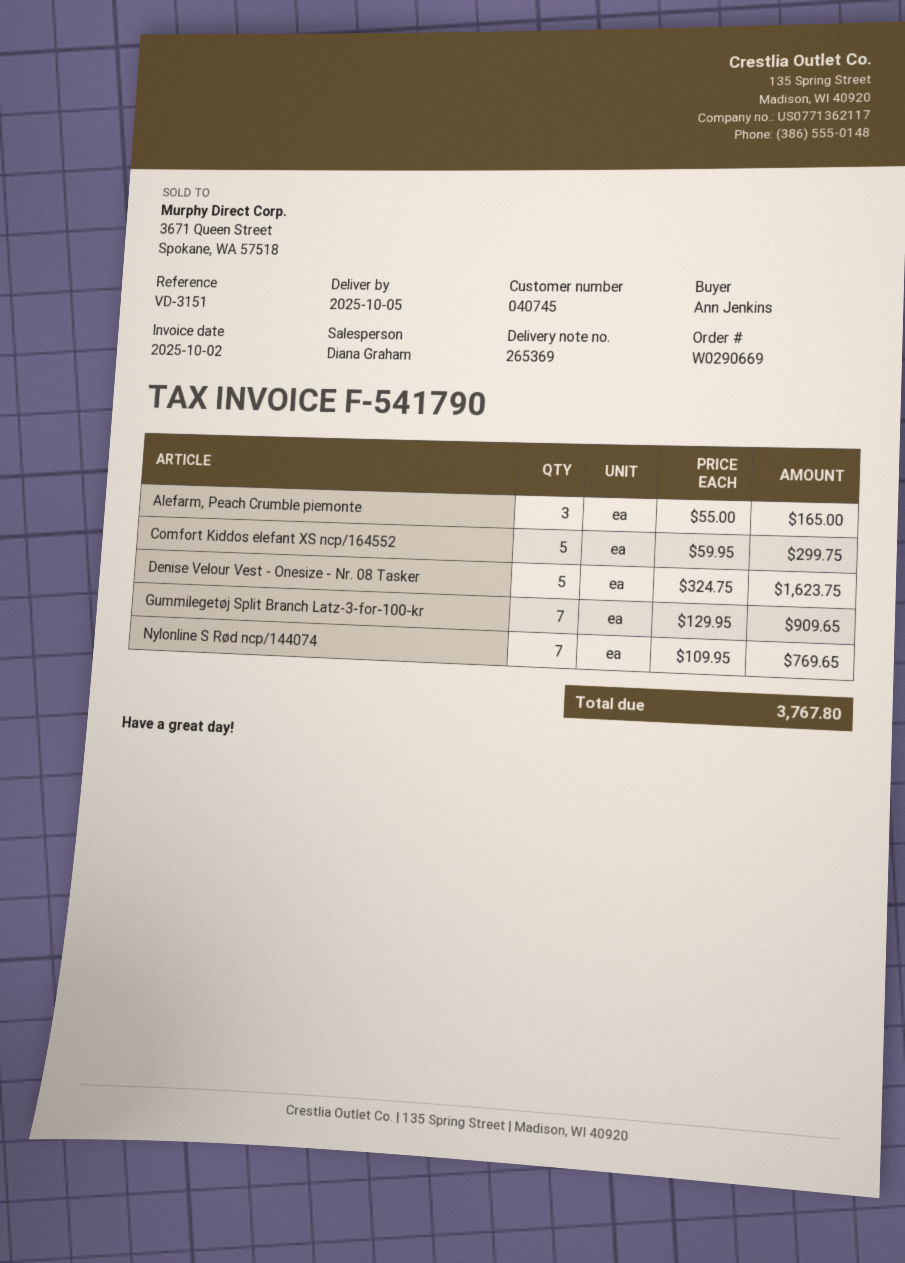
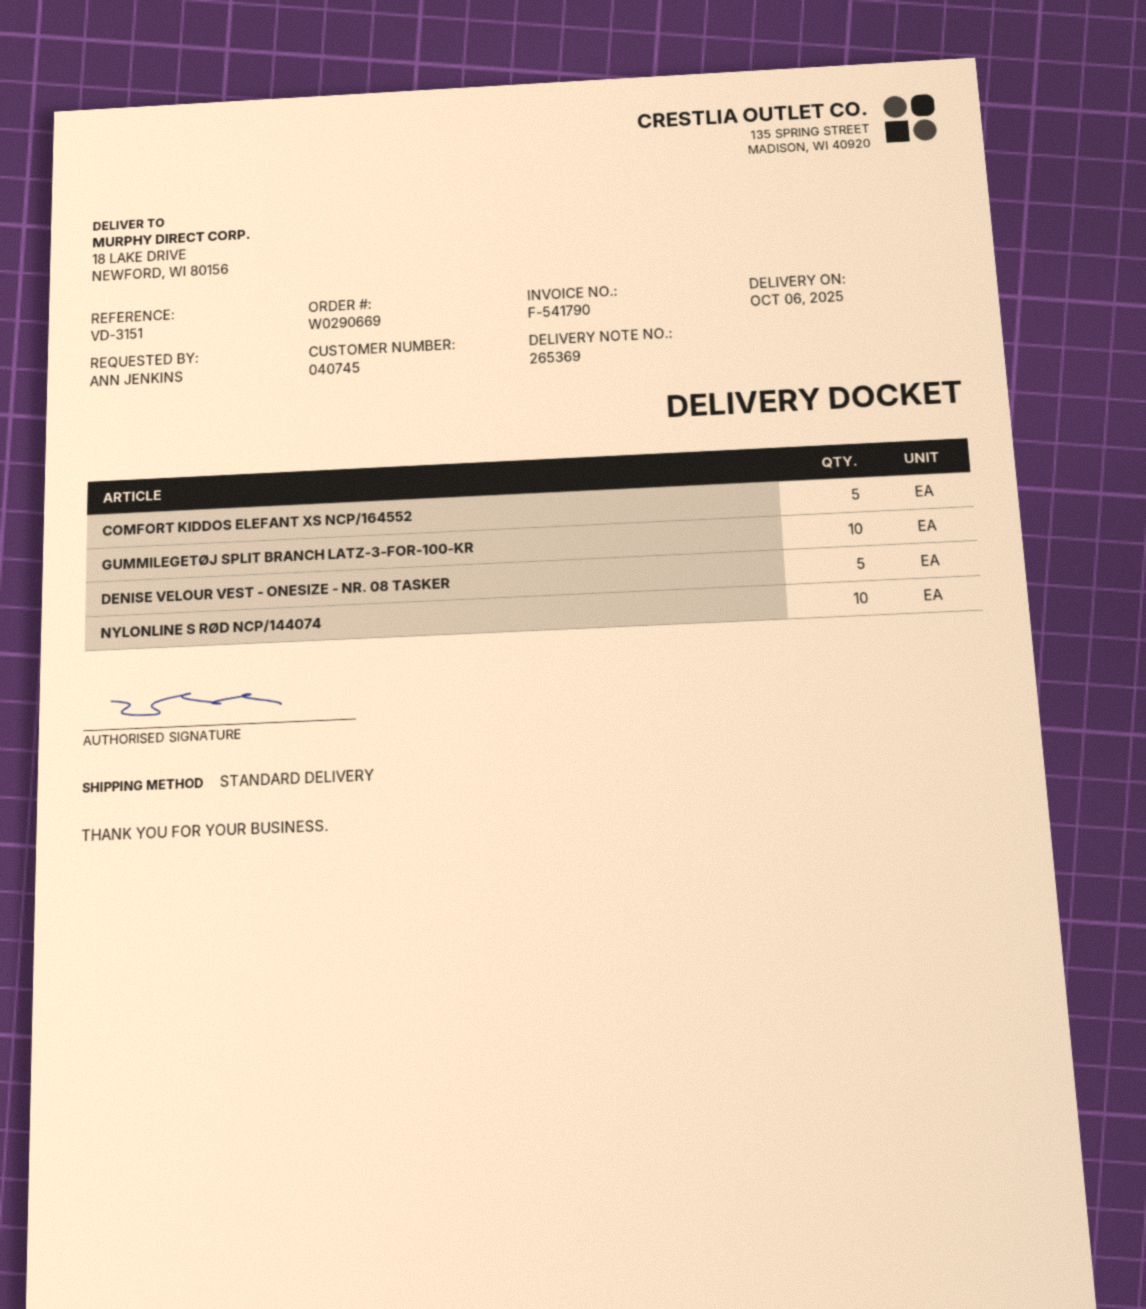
delivery date: 2025-10-05 -> 2025-10-06
Alefarm, Peach Crumble piemonte: 3 -> none
Gummilegetøj Split Branch Latz-3-for-100-kr: 7 -> 10
Nylonline S Rød ncp/144074: 7 -> 10

